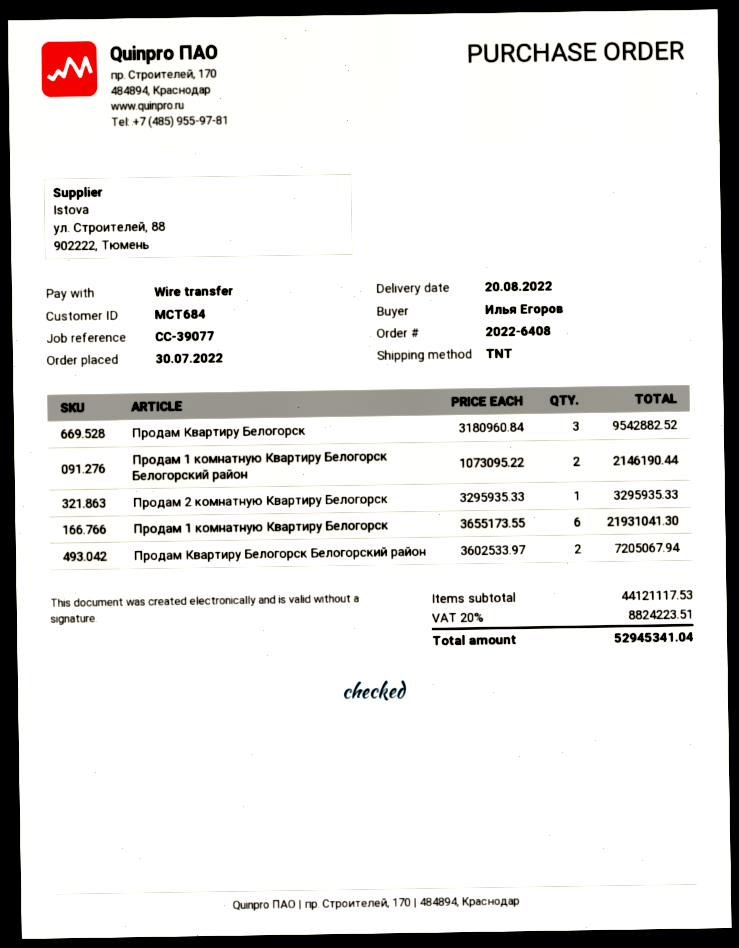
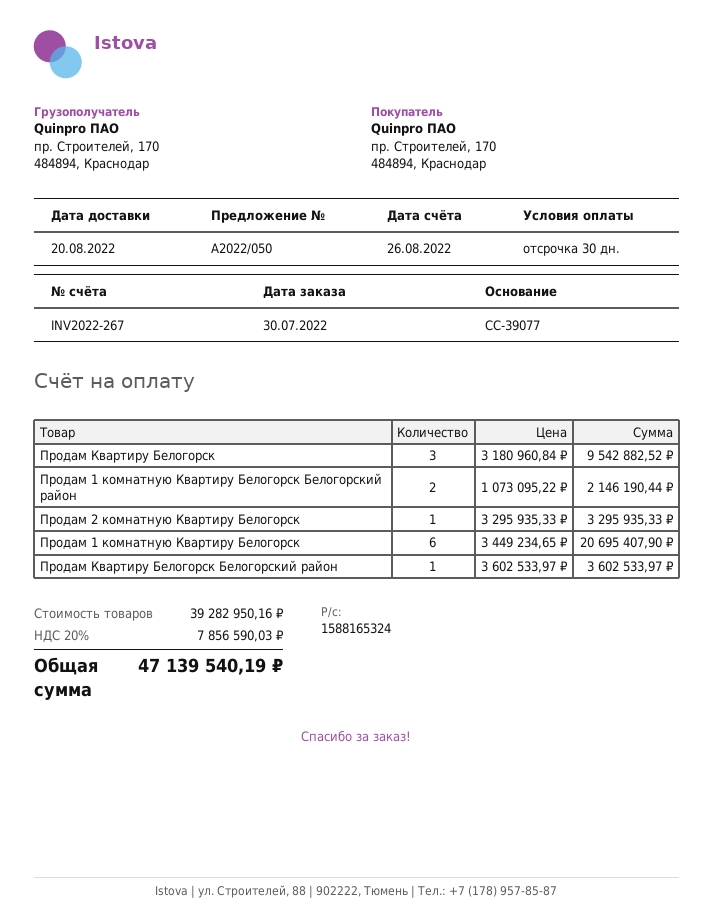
Продам 1 комнатную Квартиру Белогорск: 6 x 3655173.55 = 21931041.30 -> 6 x 3449234.65 = 20695407.90
Продам Квартиру Белогорск Белогорский район: 2 x 3602533.97 = 7205067.94 -> 1 x 3602533.97 = 3602533.97
subtotal: 44121117.53 -> 39282950.16
tax: 20% = 8824223.51 -> 20% = 7856590.03
total: 52945341.04 -> 47139540.19

